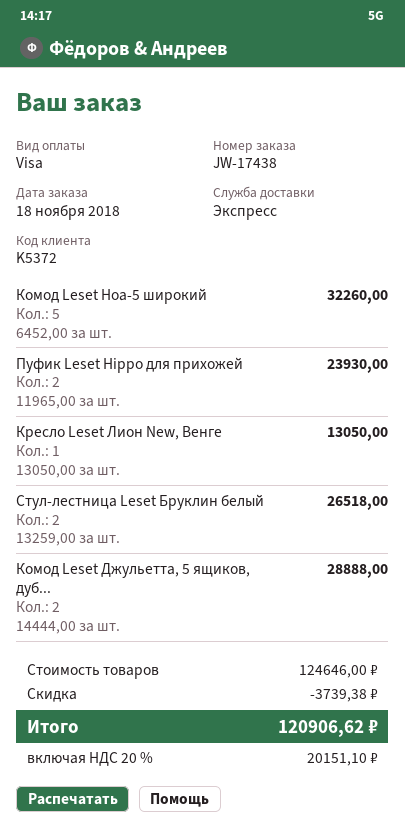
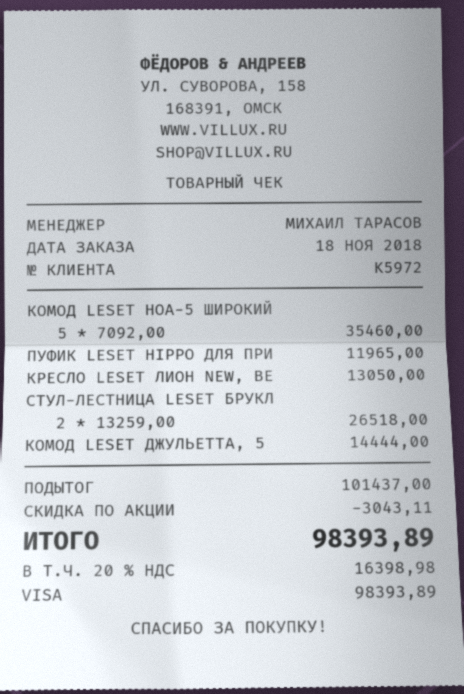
customer number: K5372 -> K5972
Комод Leset Ноа-5 широкий: 5 x 6452.00 = 32260.00 -> 5 x 7092.00 = 35460.00
Пуфик Leset Hippo для прихожей: 2 x 11965.00 = 23930.00 -> 1 x 11965.00 = 11965.00
Комод Leset Джульетта, 5 ящиков, дуб...: 2 x 14444.00 = 28888.00 -> 1 x 14444.00 = 14444.00
subtotal: 124646.00 -> 101437.00
discount: 3739.38 -> 3043.11
tax: 20% = 20151.10 -> 20% = 16398.98
total: 120906.62 -> 98393.89

